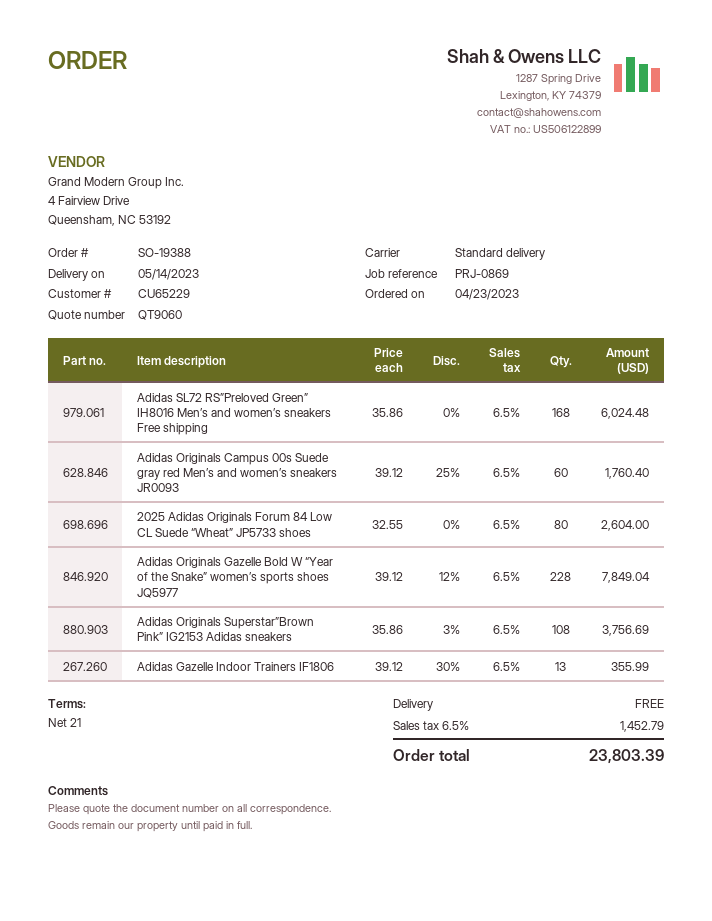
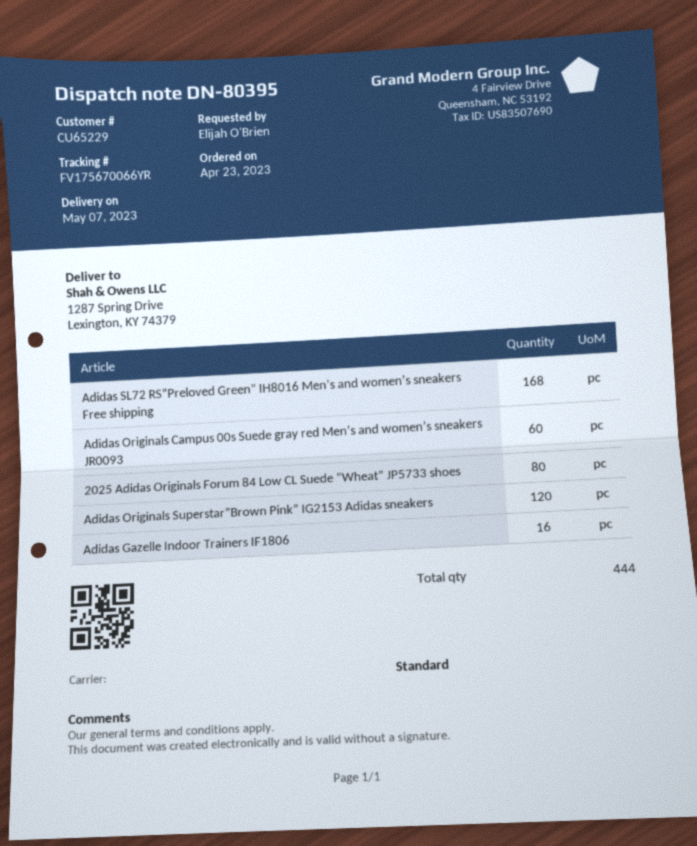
delivery date: 2023-05-14 -> 2023-05-07
Adidas Originals Gazelle Bold W “Year of the Snake” women’s sports shoes JQ5977: 228 -> none
Adidas Originals Superstar”Brown Pink” IG2153 Adidas sneakers: 108 -> 120
Adidas Gazelle Indoor Trainers IF1806: 13 -> 16

